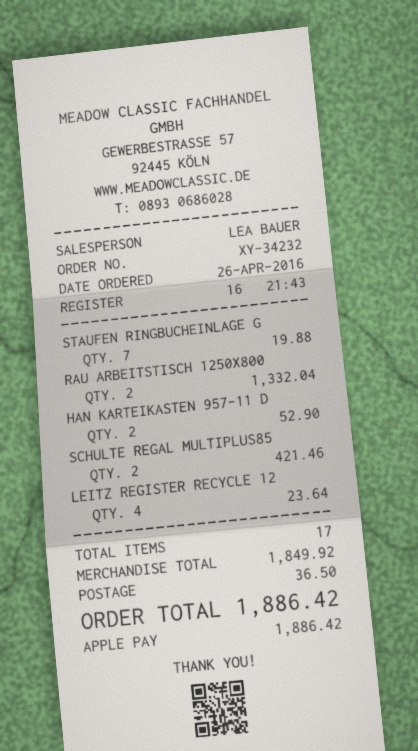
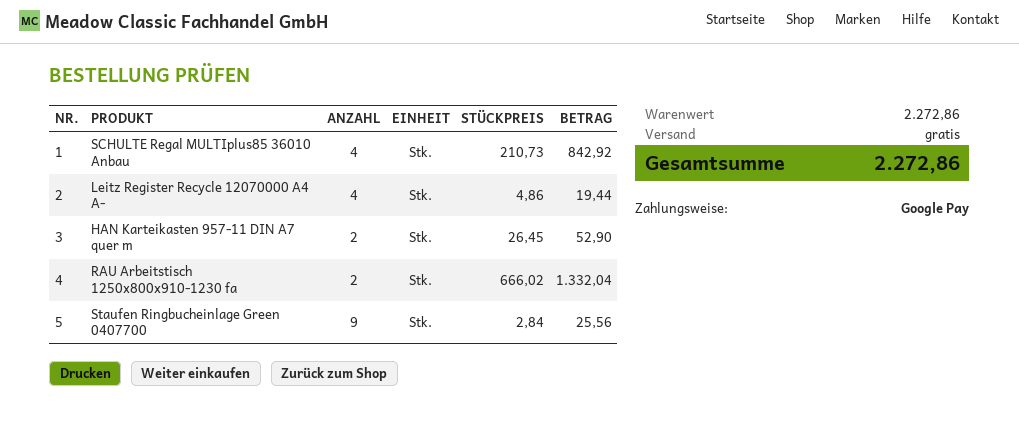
payment method: Apple Pay -> Google Pay
STAUFEN RINGBUCHEINLAGE G: 7 for 19.88 -> 9 for 25.56
SCHULTE REGAL MULTIPLUS85: 2 for 421.46 -> 4 for 842.92
LEITZ REGISTER RECYCLE 12: 4 for 23.64 -> 4 for 19.44
subtotal: 1849.92 -> 2272.86
shipping: 36.50 -> 0.00
total: 1886.42 -> 2272.86

